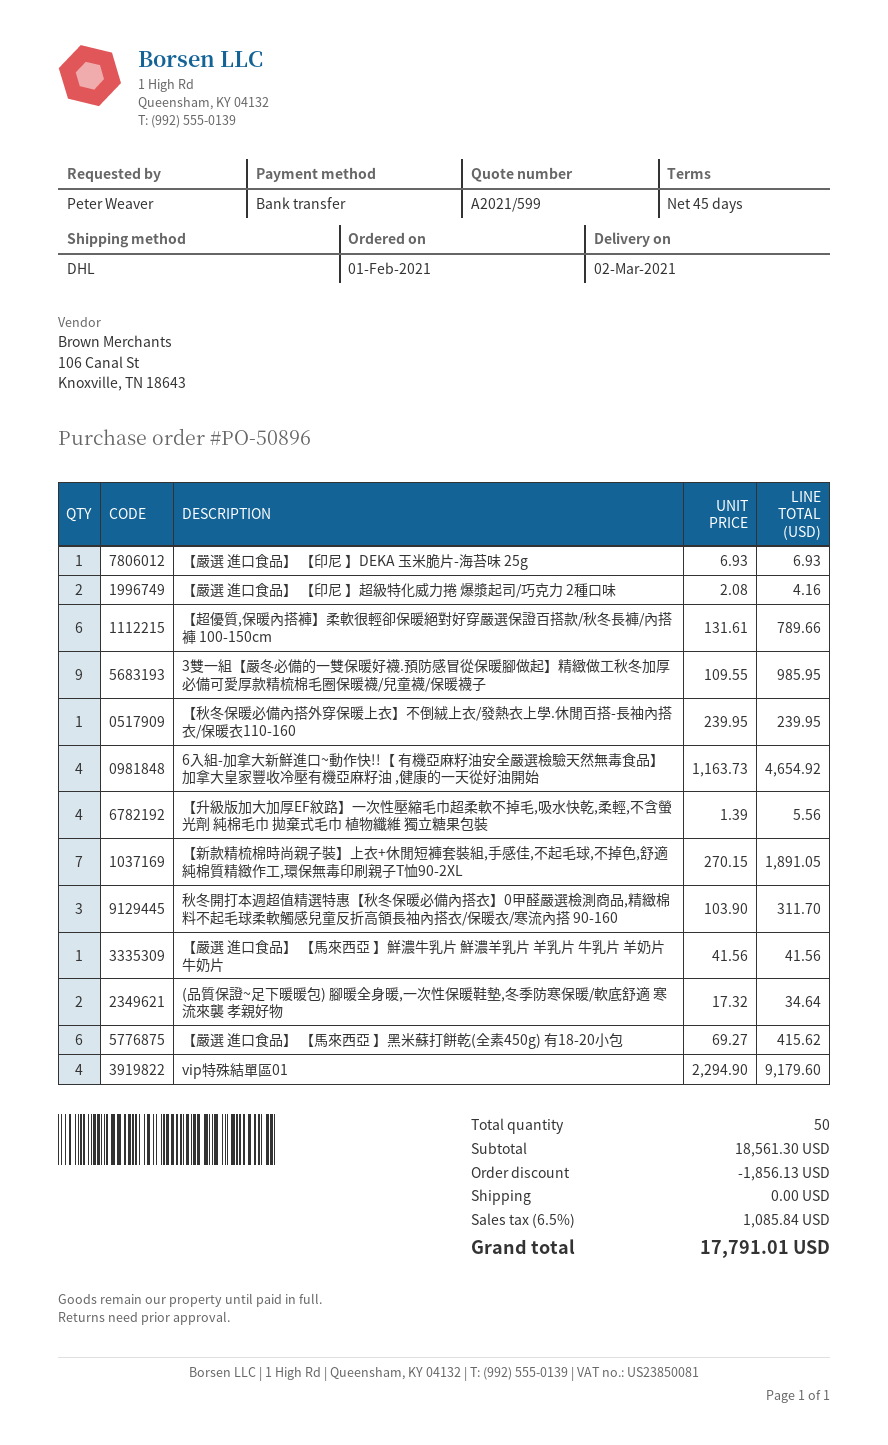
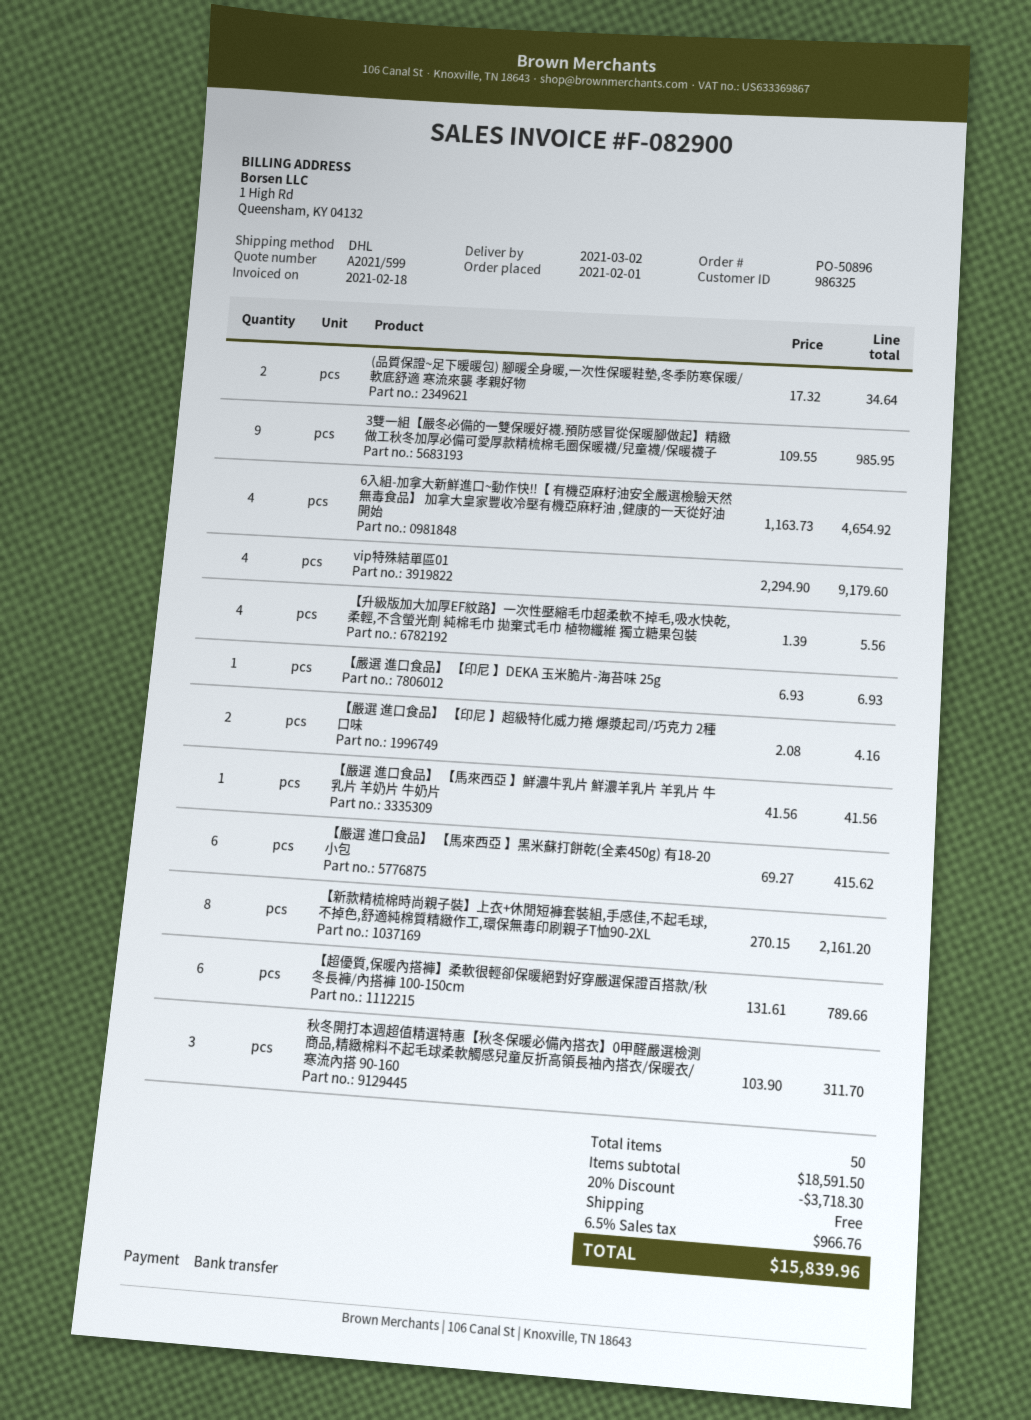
【秋冬保暖必備內搭外穿保暖上衣】不倒絨上衣/發熱衣上學.休閒百搭-長袖內搭衣/保暖衣110-160: 1 x 239.95 = 239.95 -> none
【新款精梳棉時尚親子裝】上衣+休閒短褲套裝組,手感佳,不起毛球,不掉色,舒適純棉質精緻作工,環保無毒印刷親子T恤90-2XL: 7 x 270.15 = 1891.05 -> 8 x 270.15 = 2161.20
subtotal: 18561.30 -> 18591.50
discount: 1856.13 -> 3718.30
tax: 6.5% = 1085.84 -> 6.5% = 966.76
total: 17791.01 -> 15839.96

